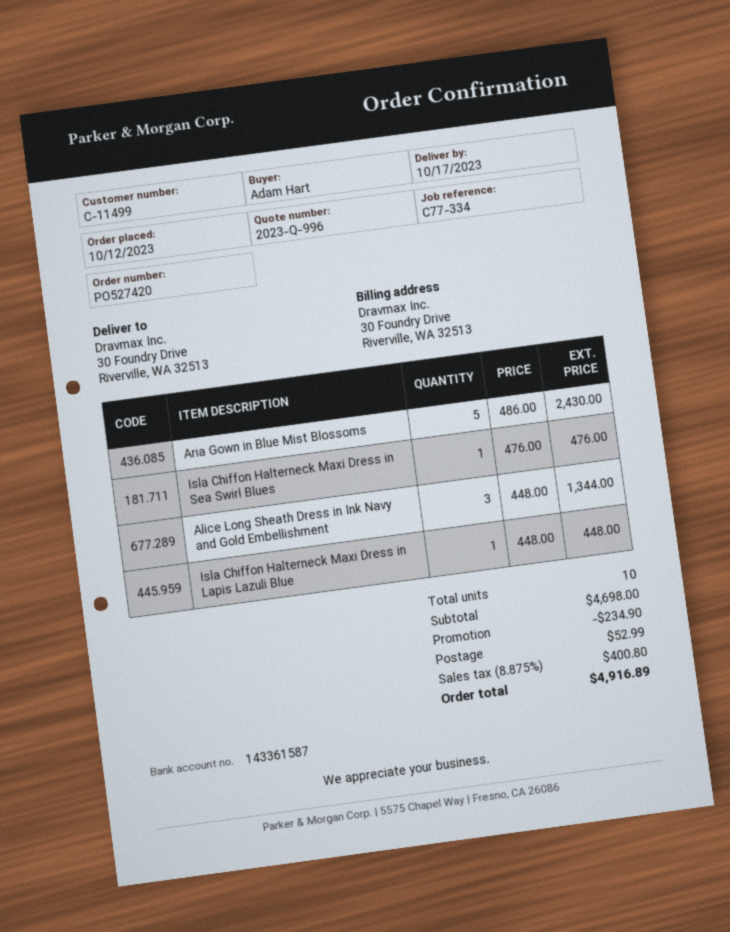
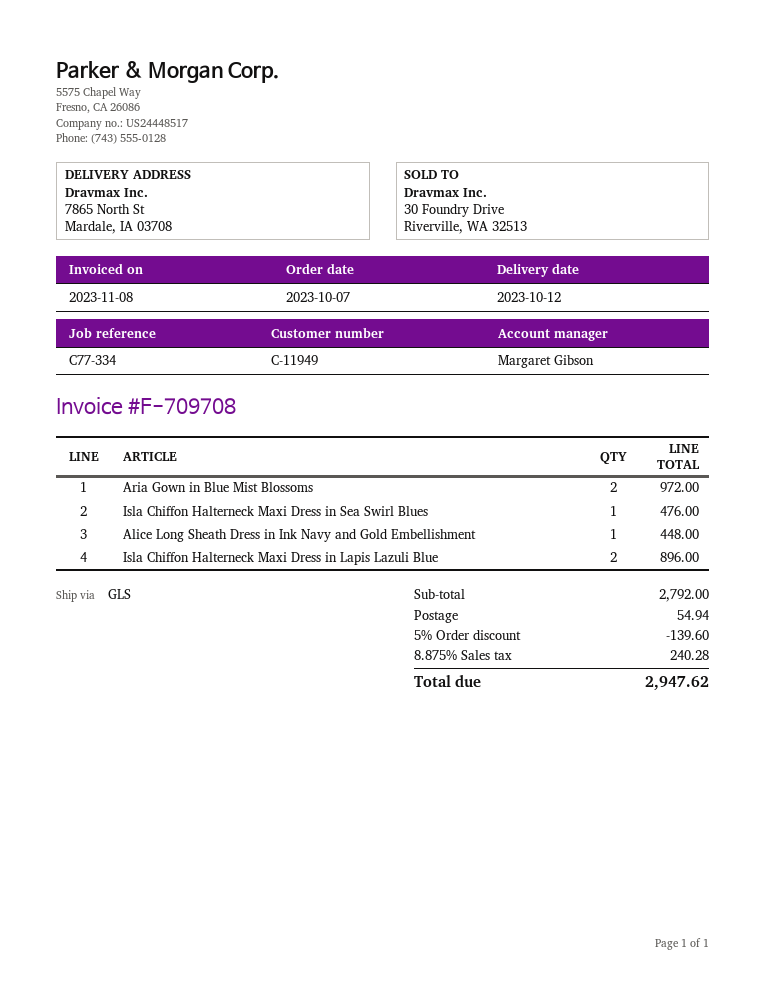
order date: 2023-10-12 -> 2023-10-07
delivery date: 2023-10-17 -> 2023-10-12
customer number: C-11499 -> C-11949
ship to: 30 Foundry Drive, Riverville, WA 32513 -> 7865 North St, Mardale, IA 03708
Aria Gown in Blue Mist Blossoms: 5 for 2430.00 -> 2 for 972.00
Alice Long Sheath Dress in Ink Navy and Gold Embellishment: 3 for 1344.00 -> 1 for 448.00
Isla Chiffon Halterneck Maxi Dress in Lapis Lazuli Blue: 1 for 448.00 -> 2 for 896.00
subtotal: 4698.00 -> 2792.00
discount: 234.90 -> 139.60
shipping: 52.99 -> 54.94
tax: 8.875% = 400.80 -> 8.875% = 240.28
total: 4916.89 -> 2947.62

